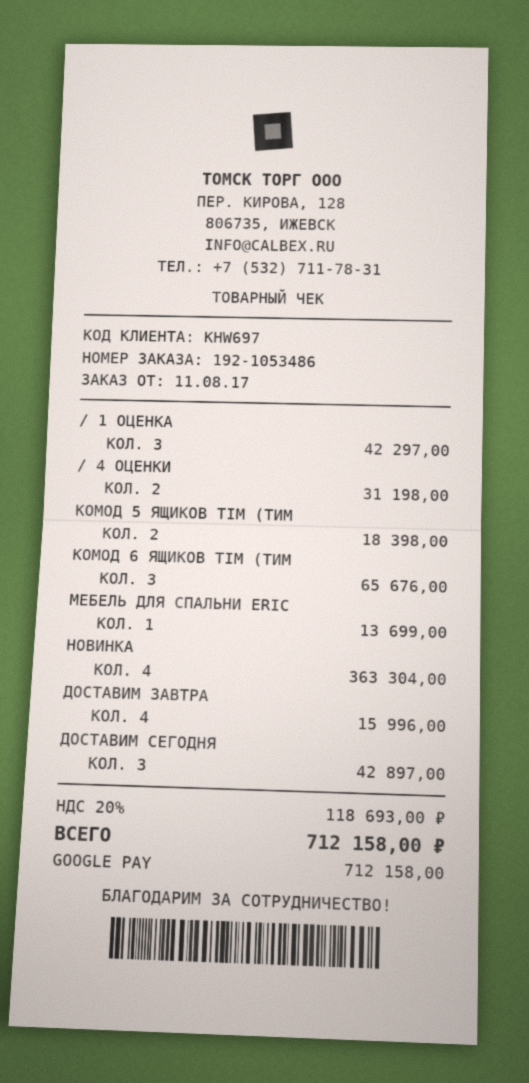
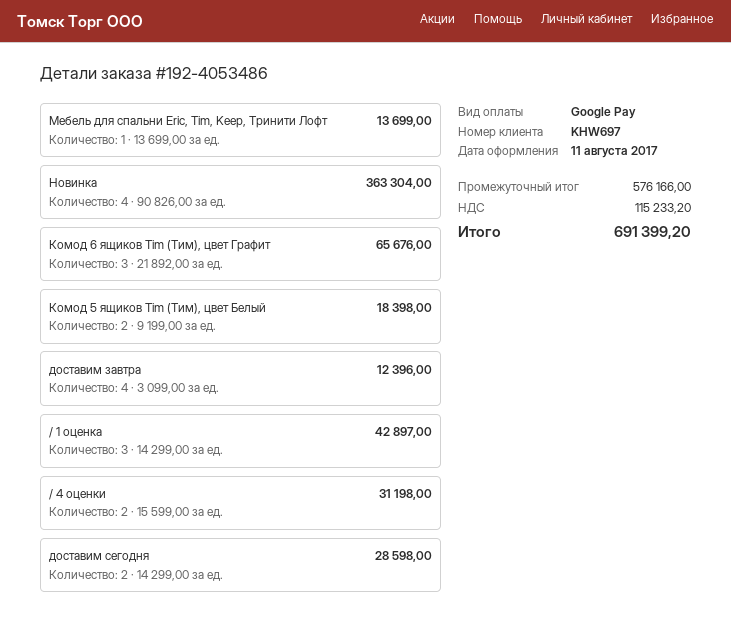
order number: 192-1053486 -> 192-4053486
/ 1 ОЦЕНКА: 3 for 42297.00 -> 3 for 42897.00
ДОСТАВИМ ЗАВТРА: 4 for 15996.00 -> 4 for 12396.00
ДОСТАВИМ СЕГОДНЯ: 3 for 42897.00 -> 2 for 28598.00
tax: 118693.00 -> 115233.20
total: 712158.00 -> 691399.20

